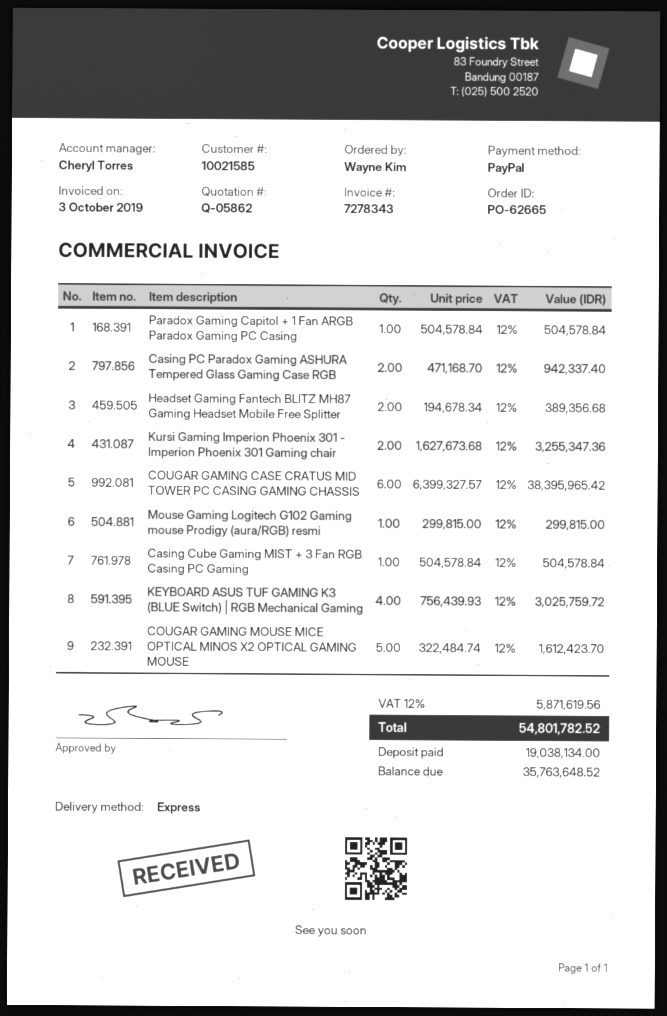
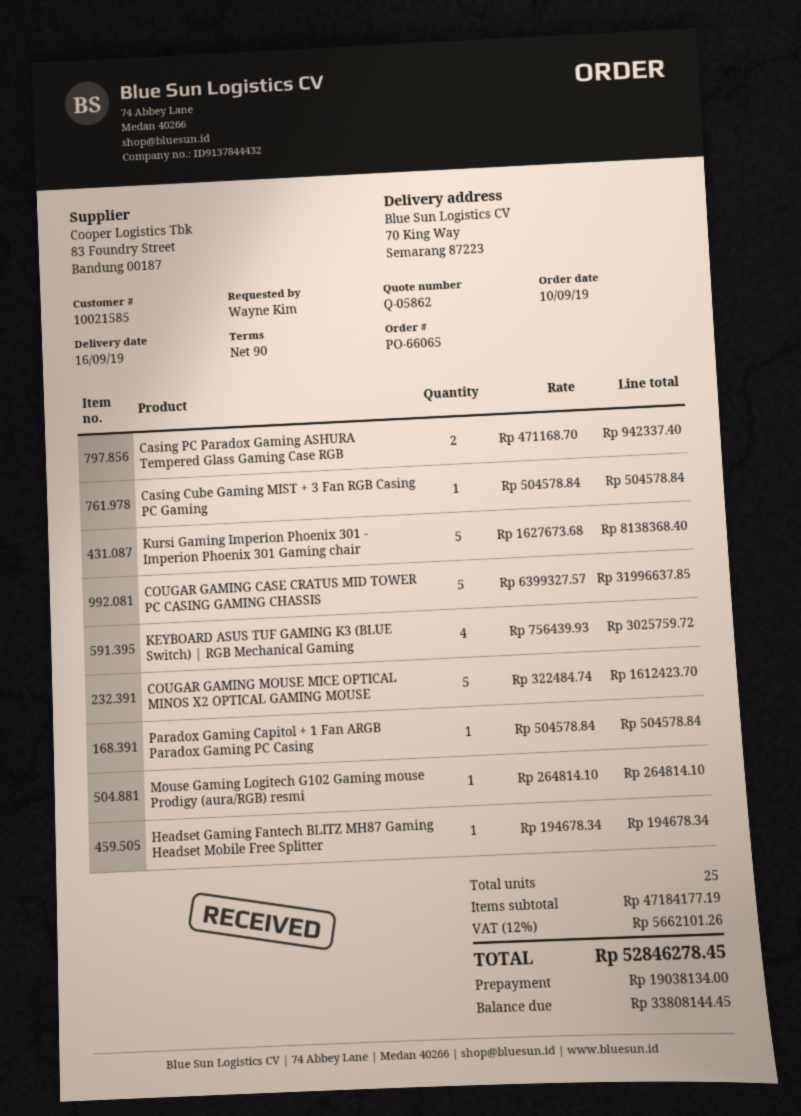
order number: PO-62665 -> PO-66065
Headset Gaming Fantech BLITZ MH87 Gaming Headset Mobile Free Splitter: 2 x 194678.34 = 389356.68 -> 1 x 194678.34 = 194678.34
Kursi Gaming Imperion Phoenix 301 - Imperion Phoenix 301 Gaming chair: 2 x 1627673.68 = 3255347.36 -> 5 x 1627673.68 = 8138368.40
COUGAR GAMING CASE CRATUS MID TOWER PC CASING GAMING CHASSIS: 6 x 6399327.57 = 38395965.42 -> 5 x 6399327.57 = 31996637.85
Mouse Gaming Logitech G102 Gaming mouse Prodigy (aura/RGB) resmi: 1 x 299815.00 = 299815.00 -> 1 x 264814.10 = 264814.10
tax: 12% = 5871619.56 -> 12% = 5662101.26
total: 54801782.52 -> 52846278.45
balance: 35763648.52 -> 33808144.45

